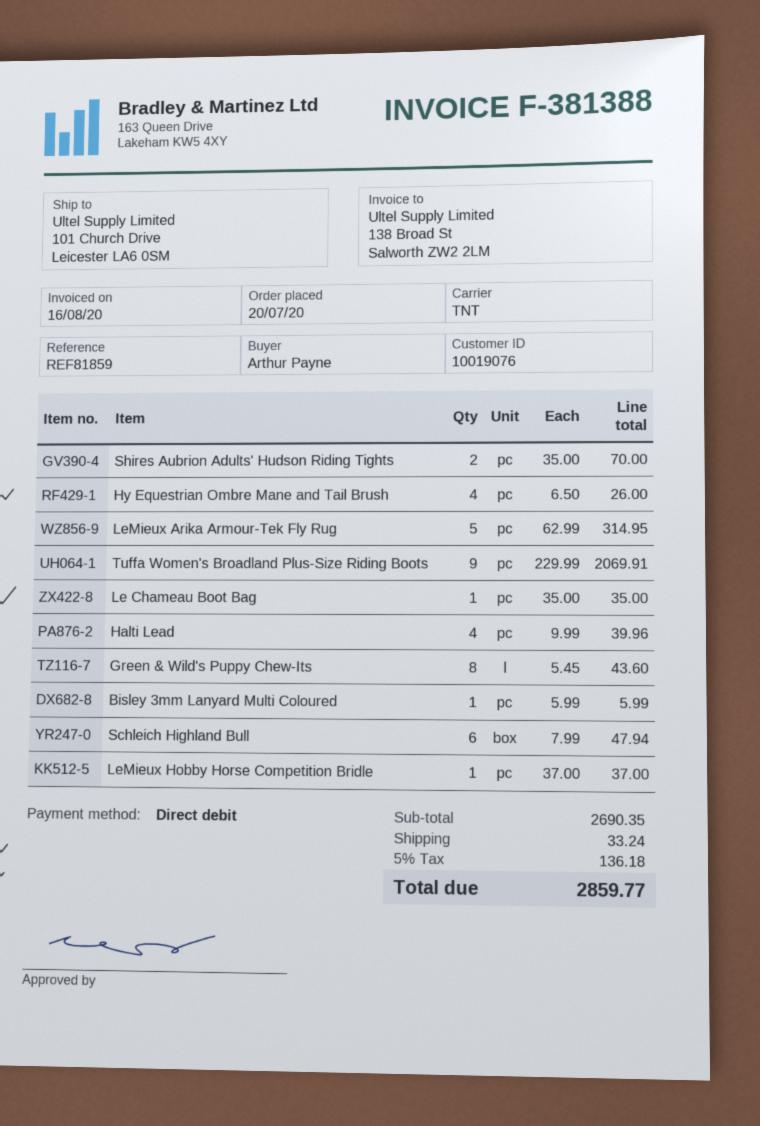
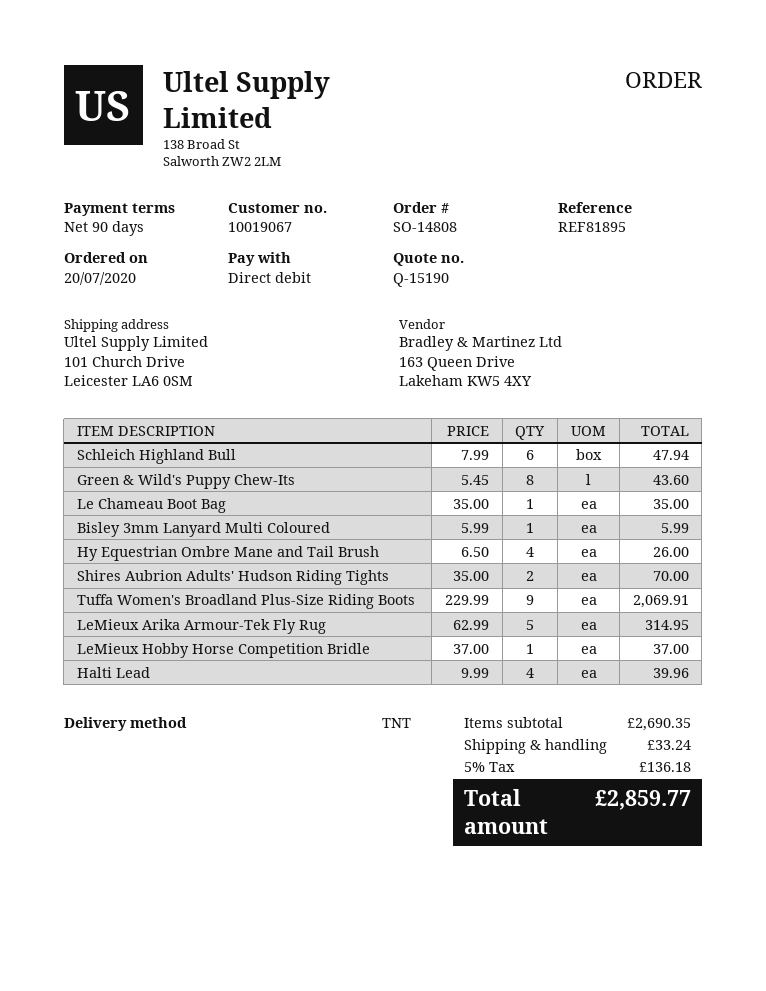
customer number: 10019076 -> 10019067
reference: REF81859 -> REF81895

